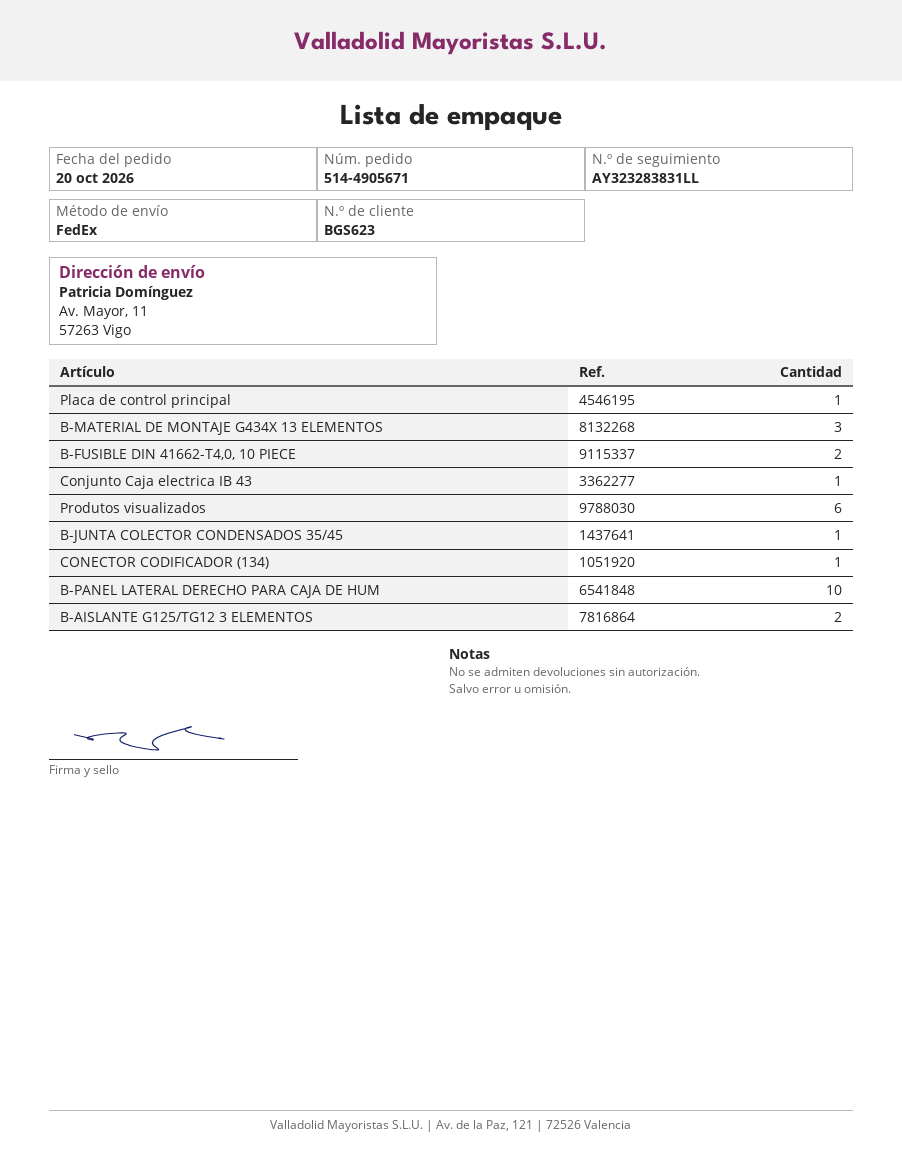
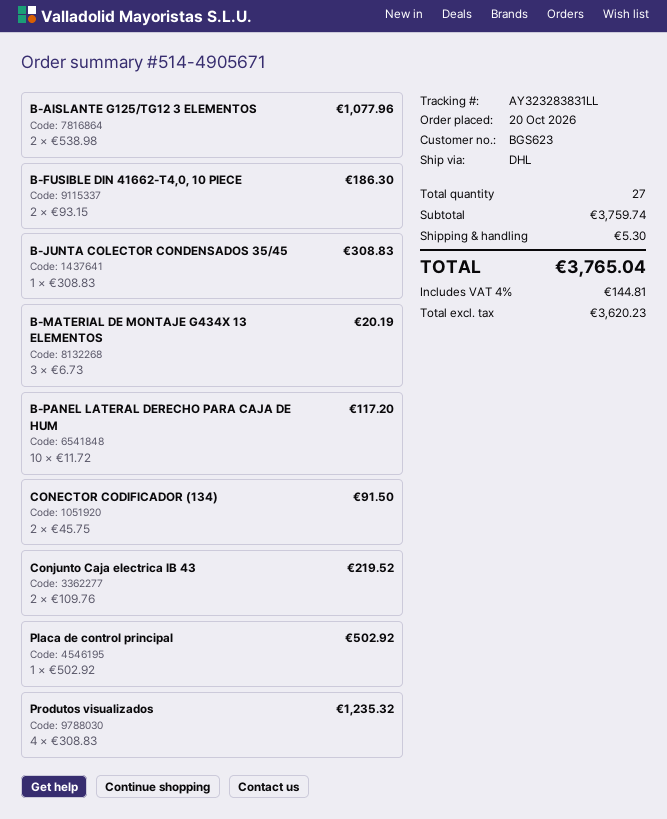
shipping method: FedEx -> DHL
Conjunto Caja electrica IB 43: 1 -> 2
Produtos visualizados: 6 -> 4
CONECTOR CODIFICADOR (134): 1 -> 2

